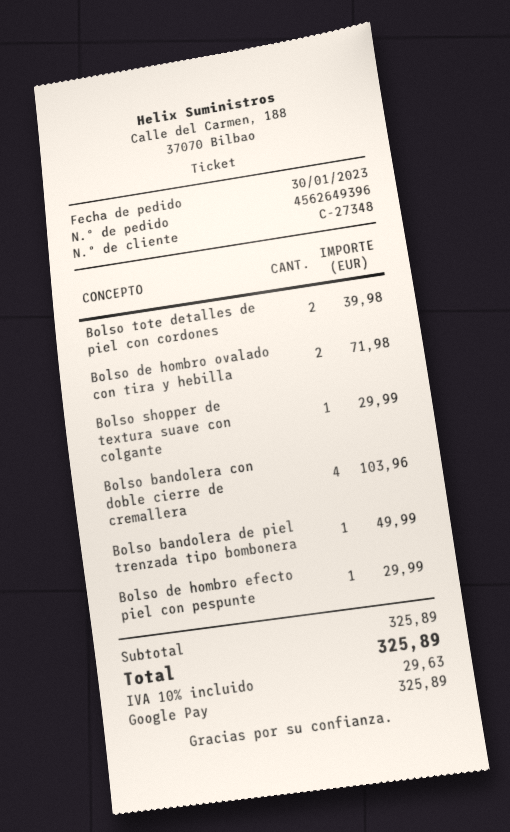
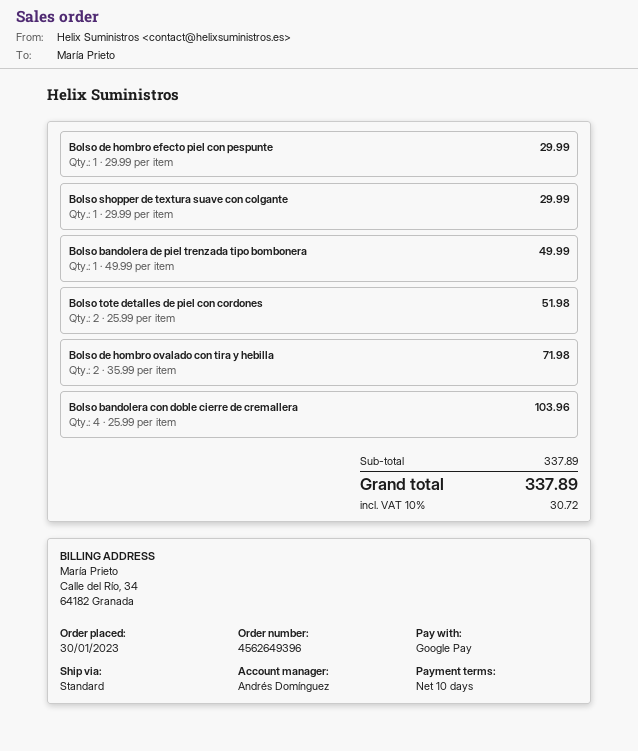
Bolso tote detalles de piel con cordones: 2 for 39.98 -> 2 for 51.98
subtotal: 325.89 -> 337.89
tax: 10% = 29.63 -> 10% = 30.72
total: 325.89 -> 337.89

